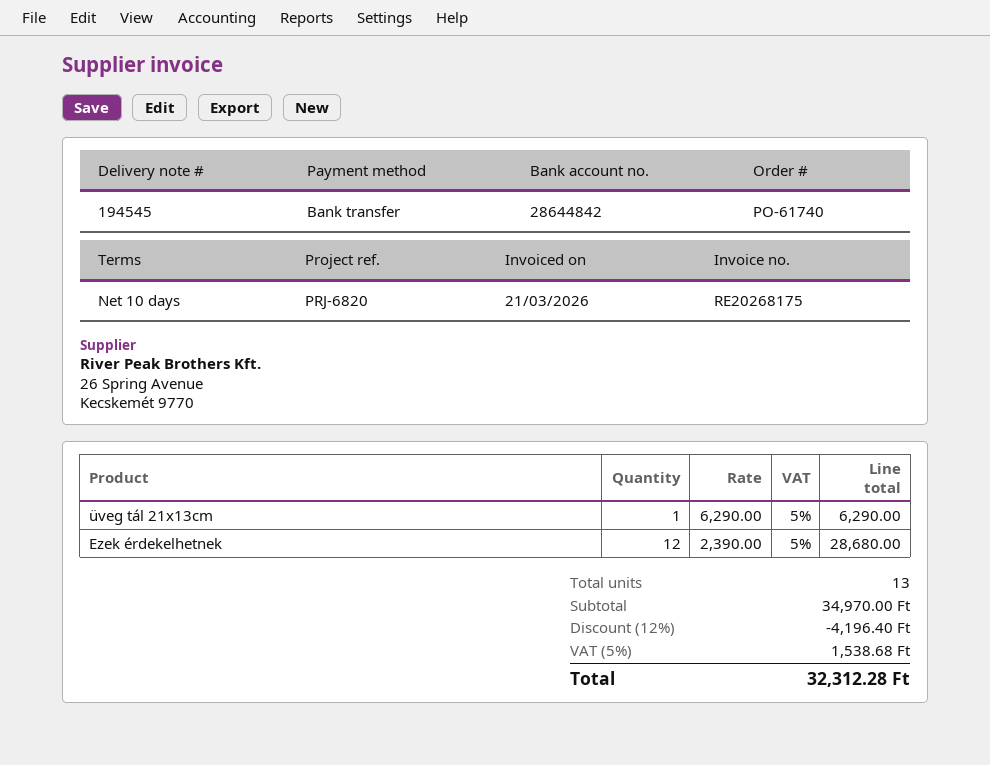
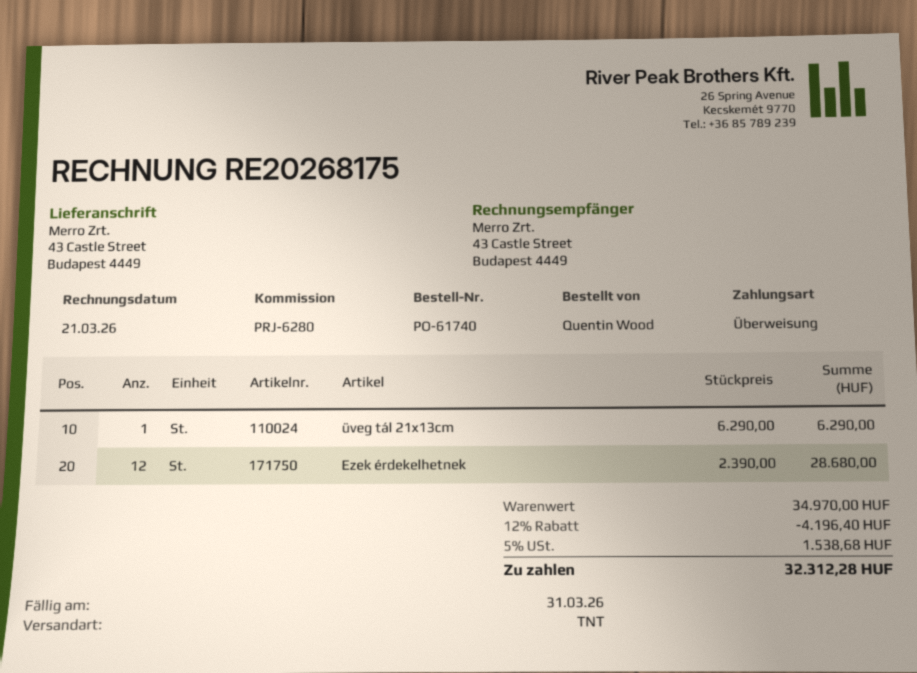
reference: PRJ-6820 -> PRJ-6280

